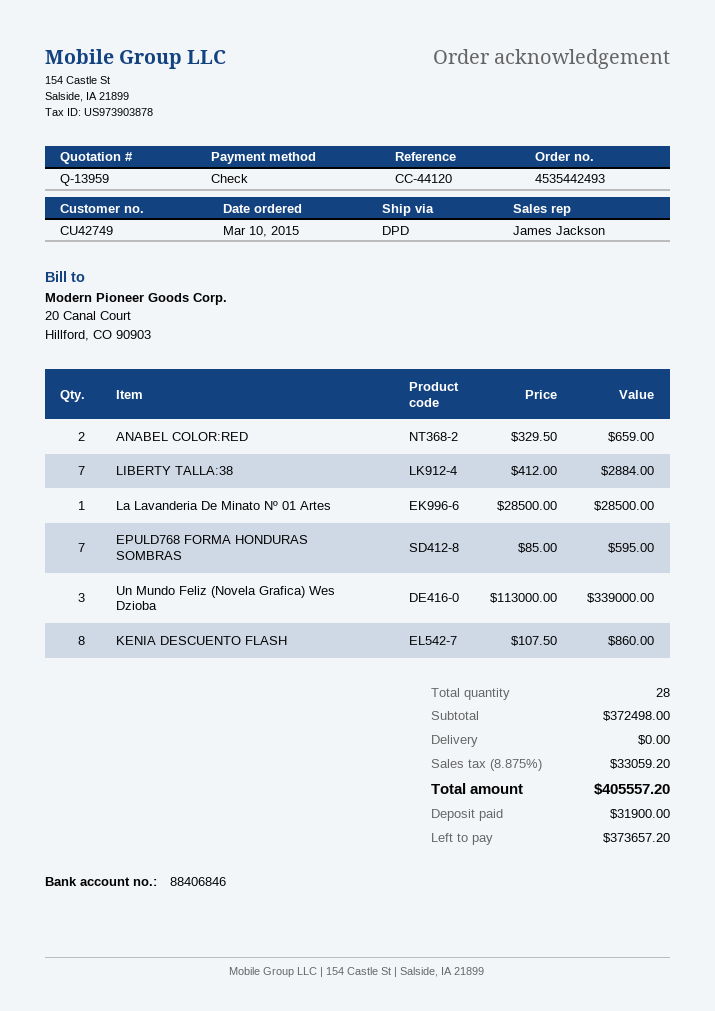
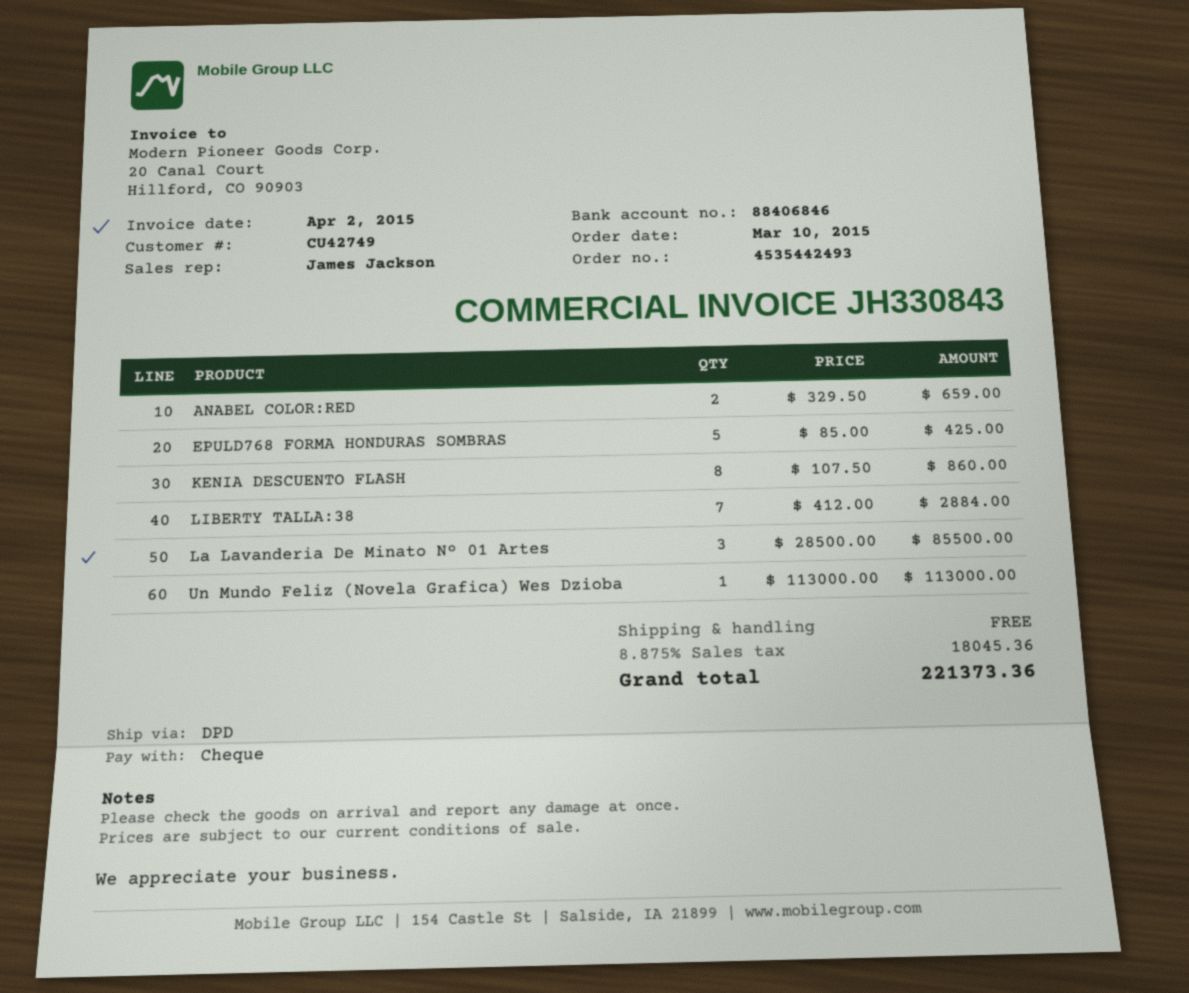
La Lavanderia De Minato Nº 01 Artes: 1 x 28500.00 = 28500.00 -> 3 x 28500.00 = 85500.00
EPULD768 FORMA HONDURAS SOMBRAS: 7 x 85.00 = 595.00 -> 5 x 85.00 = 425.00
Un Mundo Feliz (Novela Grafica) Wes Dzioba: 3 x 113000.00 = 339000.00 -> 1 x 113000.00 = 113000.00
tax: 8.875% = 33059.20 -> 8.875% = 18045.36
total: 405557.20 -> 221373.36

